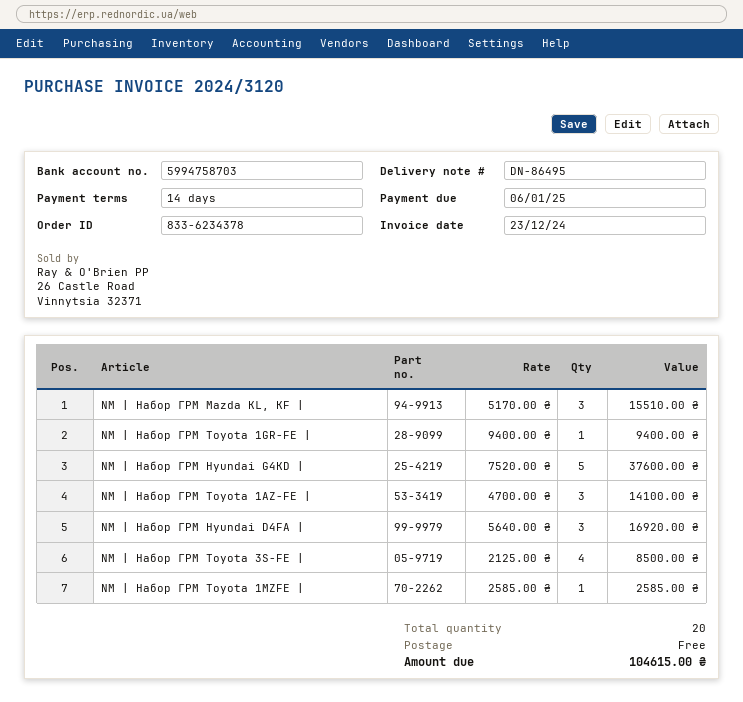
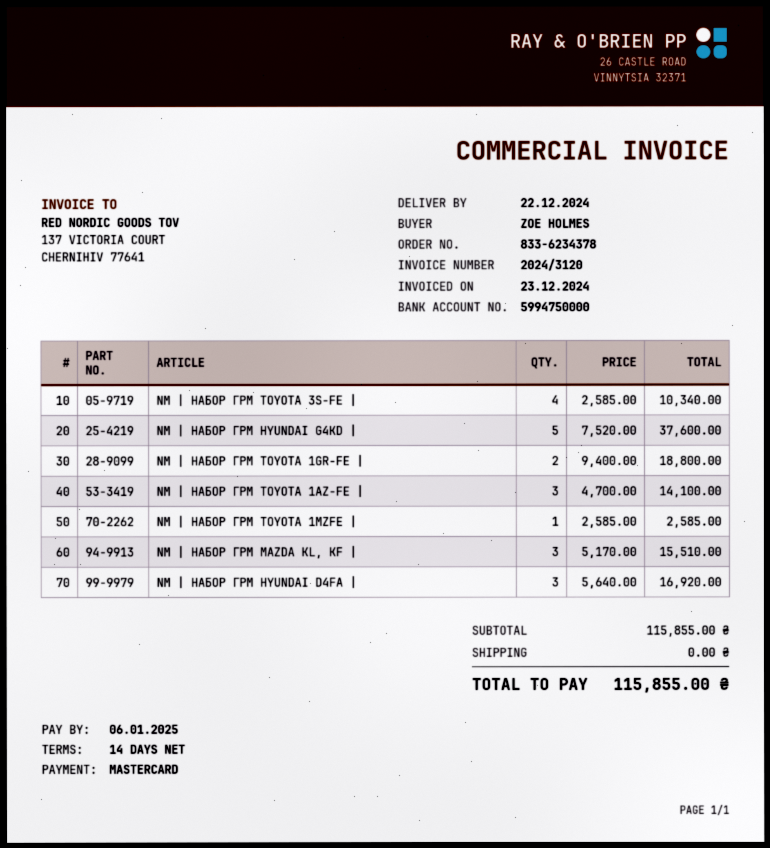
bank account: 5994758703 -> 5994750000
NM | Набор ГРМ Toyota 1GR-FE |: 1 x 9400.00 = 9400.00 -> 2 x 9400.00 = 18800.00
NM | Набор ГРМ Toyota 3S-FE |: 4 x 2125.00 = 8500.00 -> 4 x 2585.00 = 10340.00
total: 104615.00 -> 115855.00

